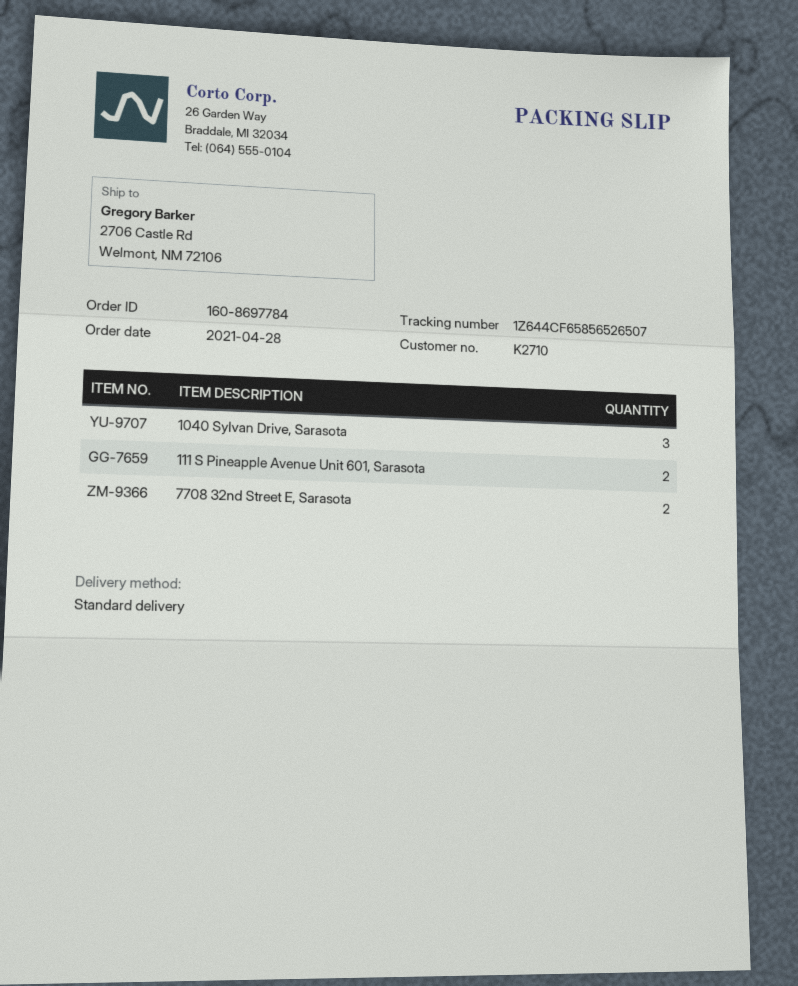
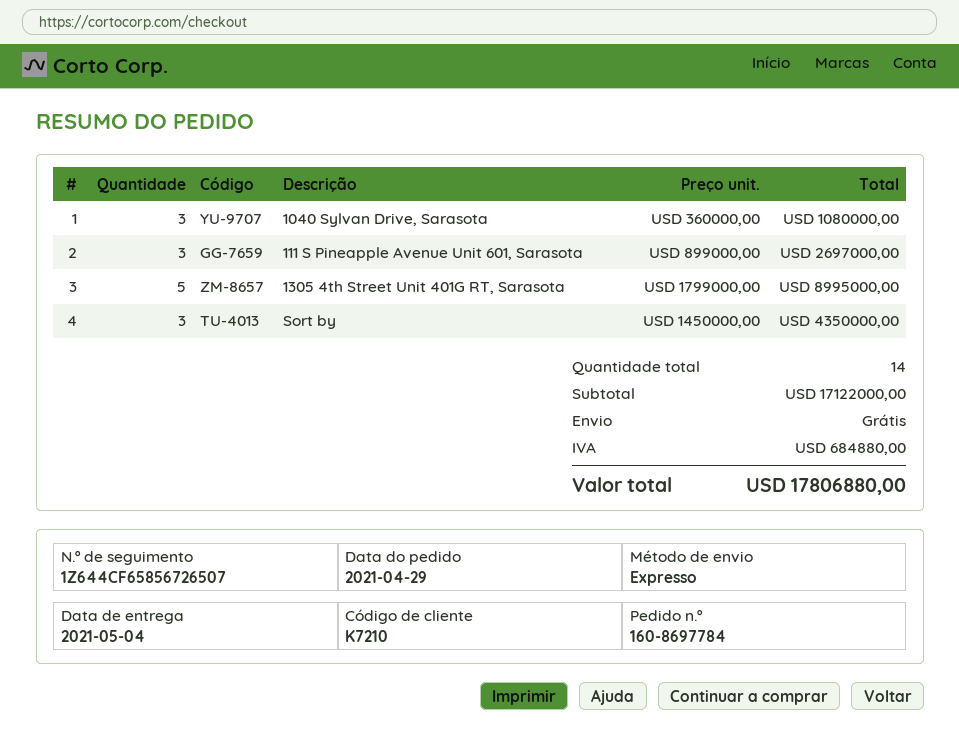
order date: 2021-04-28 -> 2021-04-29
customer number: K2710 -> K7210
shipping method: standard -> express
tracking number: 1Z644CF65856526507 -> 1Z644CF65856726507
111 S Pineapple Avenue Unit 601, Sarasota: 2 -> 3
7708 32nd Street E, Sarasota: 2 -> none
1305 4th Street Unit 401G RT, Sarasota: none -> 5
Sort by: none -> 3

